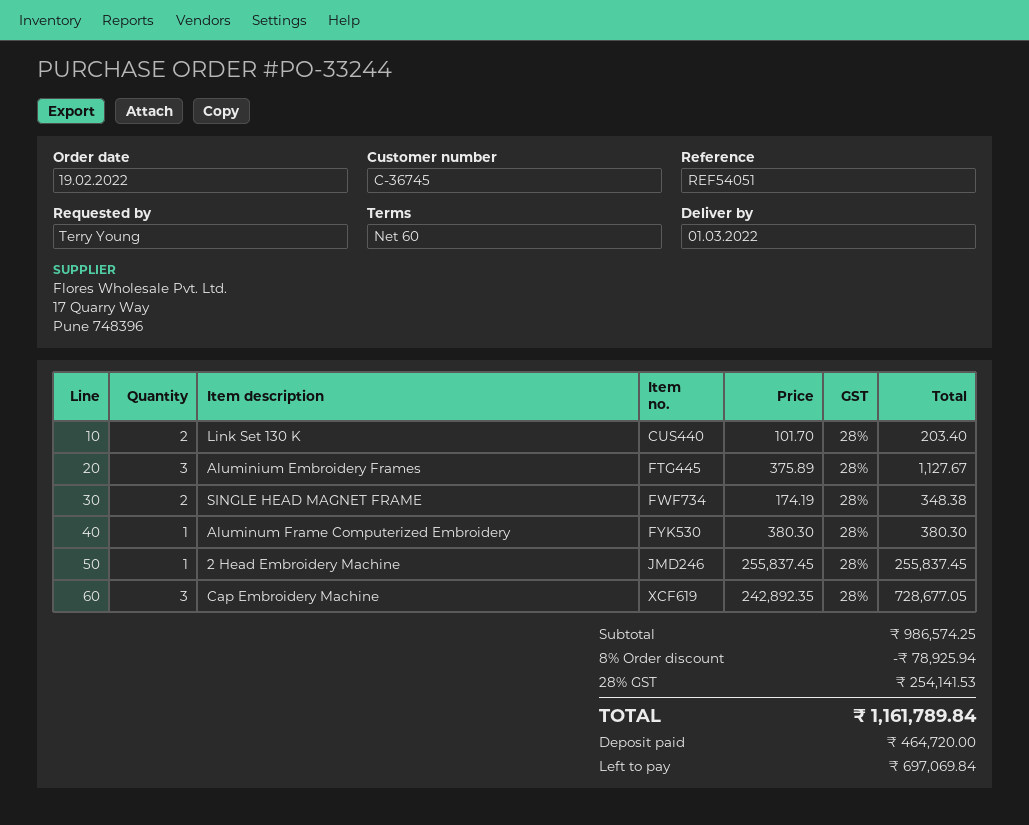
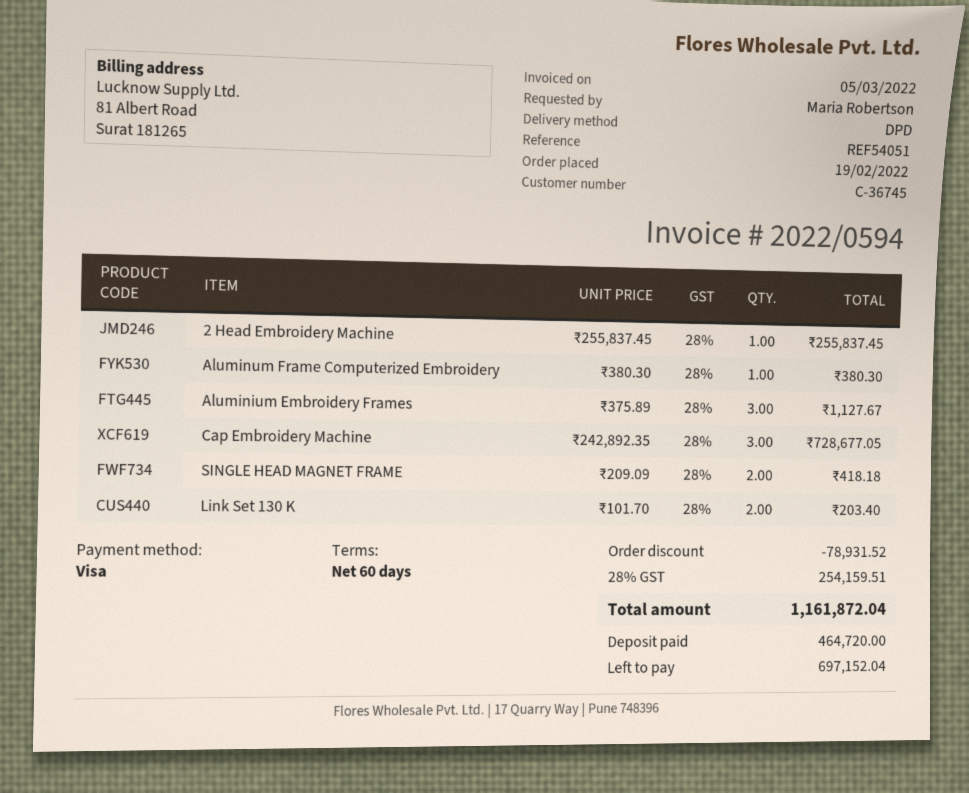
ordered by: Terry Young -> Maria Robertson
SINGLE HEAD MAGNET FRAME: 2 x 174.19 = 348.38 -> 2 x 209.09 = 418.18
discount: 78925.94 -> 78931.52
tax: 28% = 254141.53 -> 28% = 254159.51
total: 1161789.84 -> 1161872.04
balance: 697069.84 -> 697152.04

